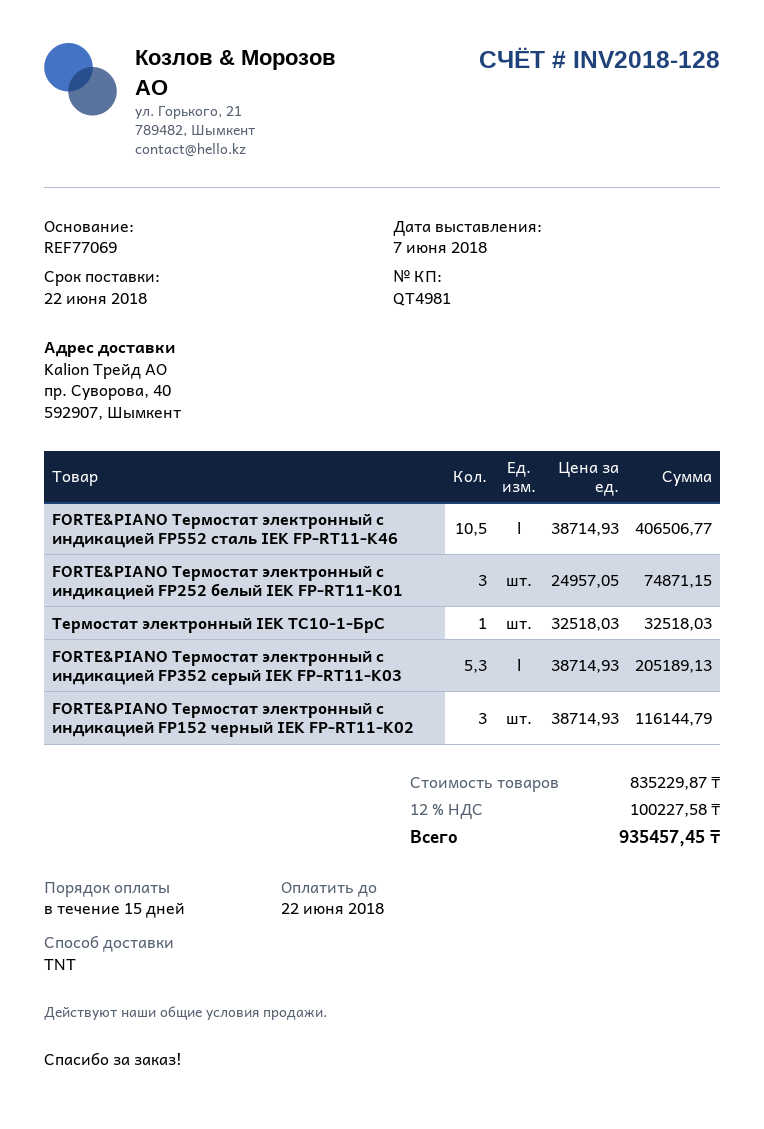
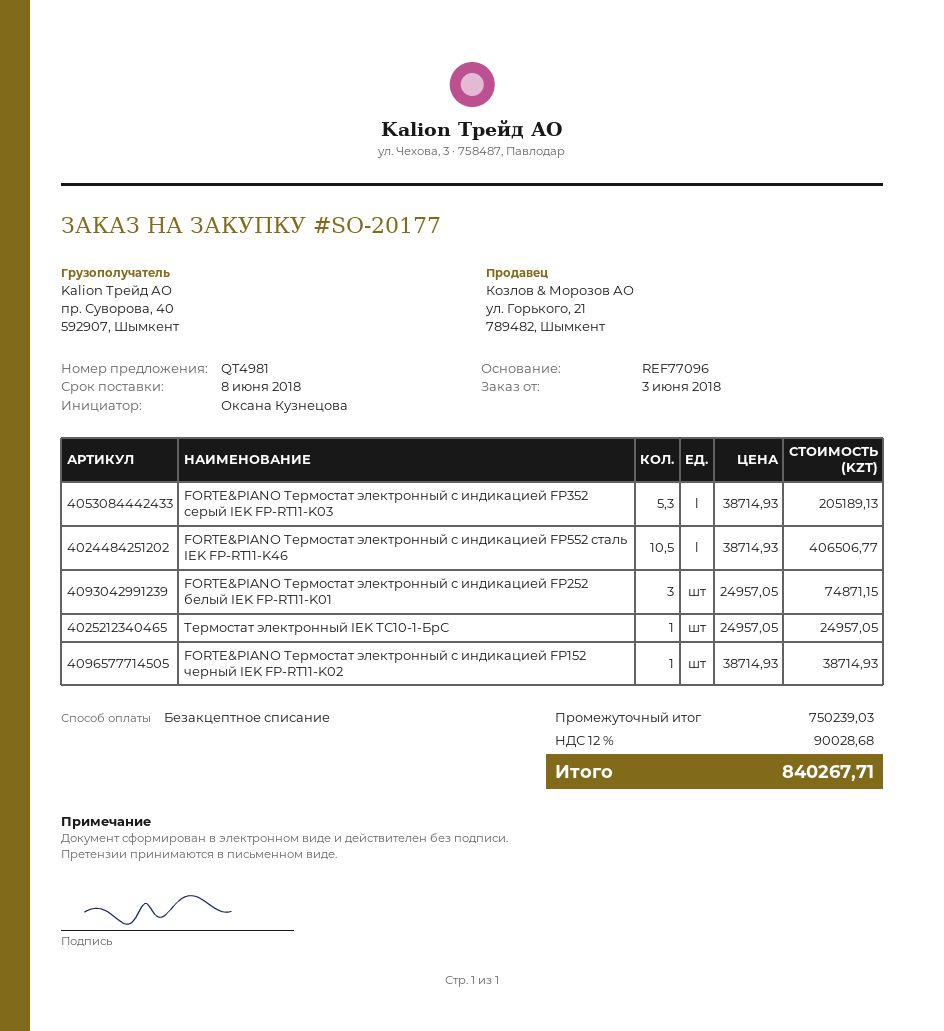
delivery date: 2018-06-22 -> 2018-06-08
reference: REF77069 -> REF77096
Термостат электронный IEK ТС10-1-БрС: 1 x 32518.03 = 32518.03 -> 1 x 24957.05 = 24957.05
FORTE&PIANO Термостат электронный с индикацией FP152 черный IEK FP-RT11-K02: 3 x 38714.93 = 116144.79 -> 1 x 38714.93 = 38714.93
subtotal: 835229.87 -> 750239.03
tax: 12% = 100227.58 -> 12% = 90028.68
total: 935457.45 -> 840267.71

